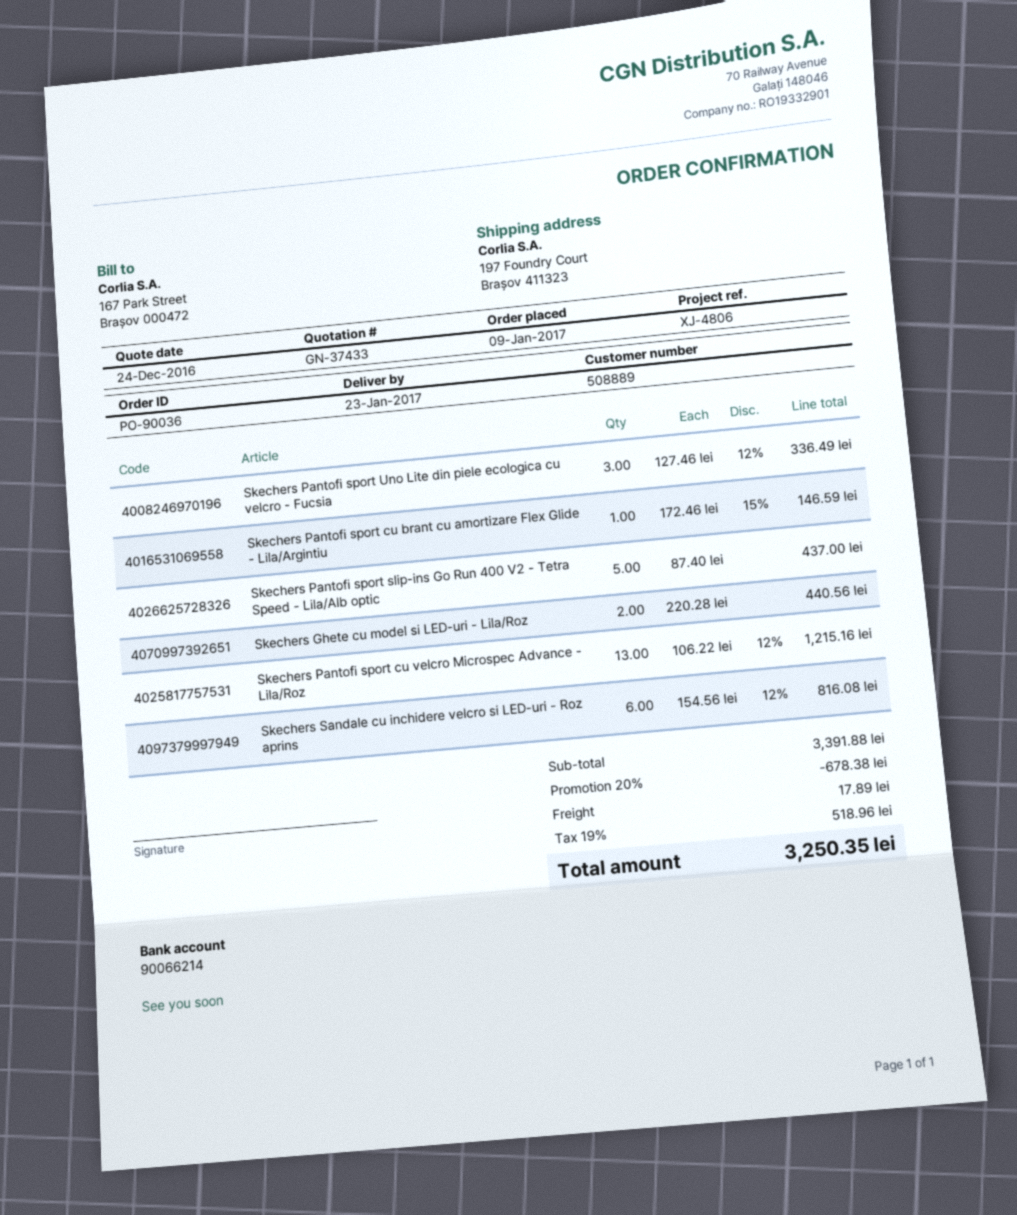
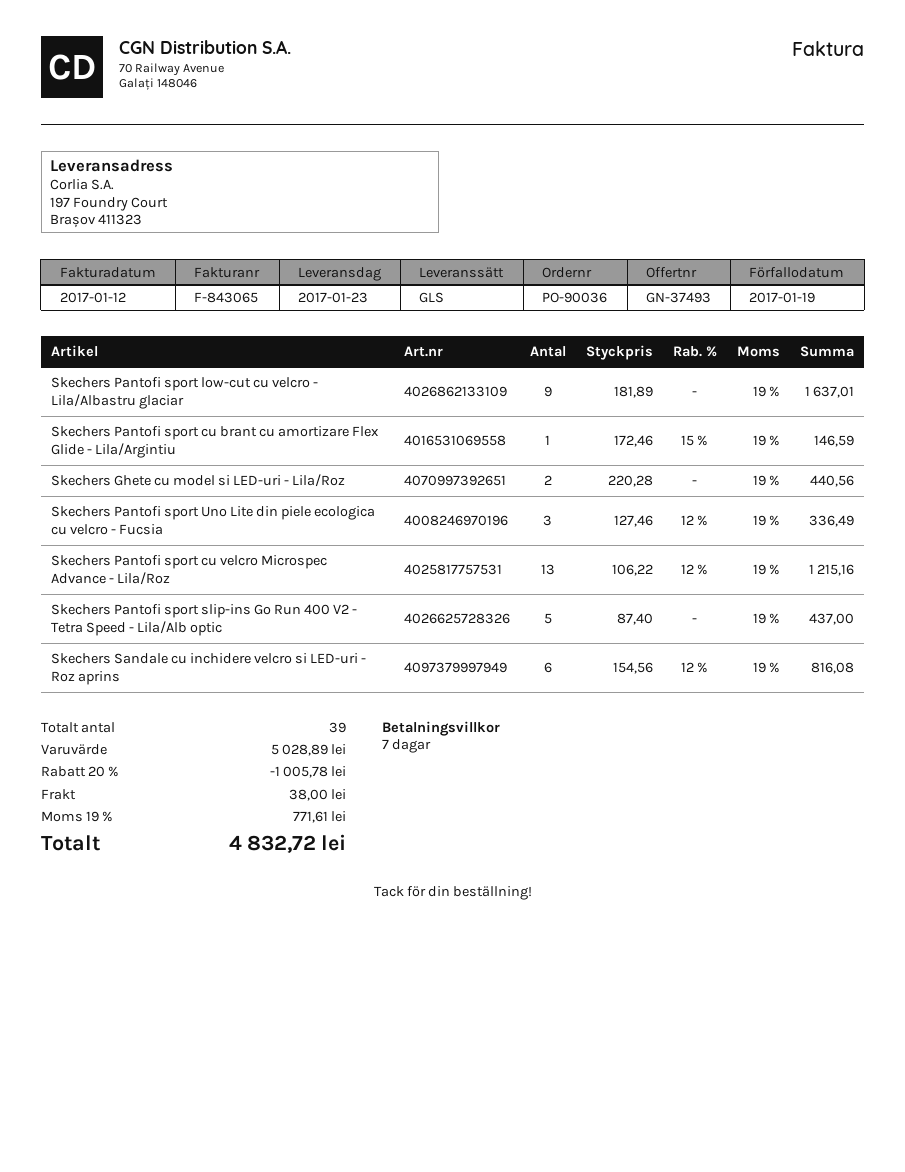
quote number: GN-37433 -> GN-37493
Skechers Pantofi sport low-cut cu velcro - Lila/Albastru glaciar: none -> 9 x 181.89 = 1637.01
subtotal: 3391.88 -> 5028.89
discount: 20% = 678.38 -> 20% = 1005.78
shipping: 17.89 -> 38.00
tax: 19% = 518.96 -> 19% = 771.61
total: 3250.35 -> 4832.72

